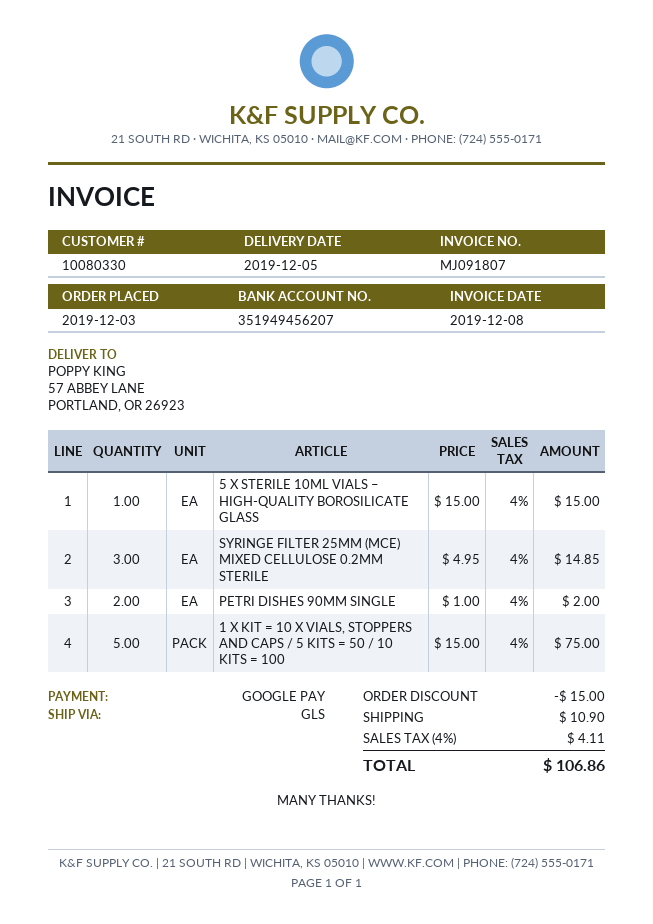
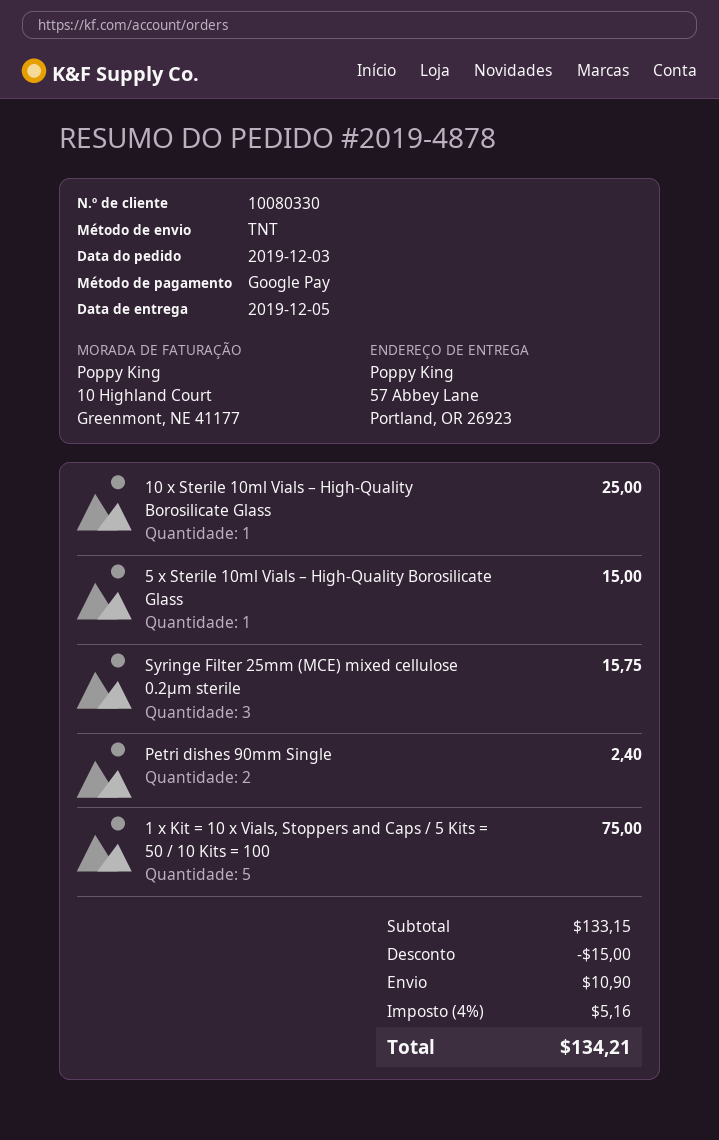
shipping method: GLS -> TNT
SYRINGE FILTER 25MM (MCE) MIXED CELLULOSE 0.2ΜM STERILE: 3 for 14.85 -> 3 for 15.75
PETRI DISHES 90MM SINGLE: 2 for 2.00 -> 2 for 2.40
10 x Sterile 10ml Vials – High-Quality Borosilicate Glass: none -> 1 for 25.00
tax: 4% = 4.11 -> 4% = 5.16
total: 106.86 -> 134.21

